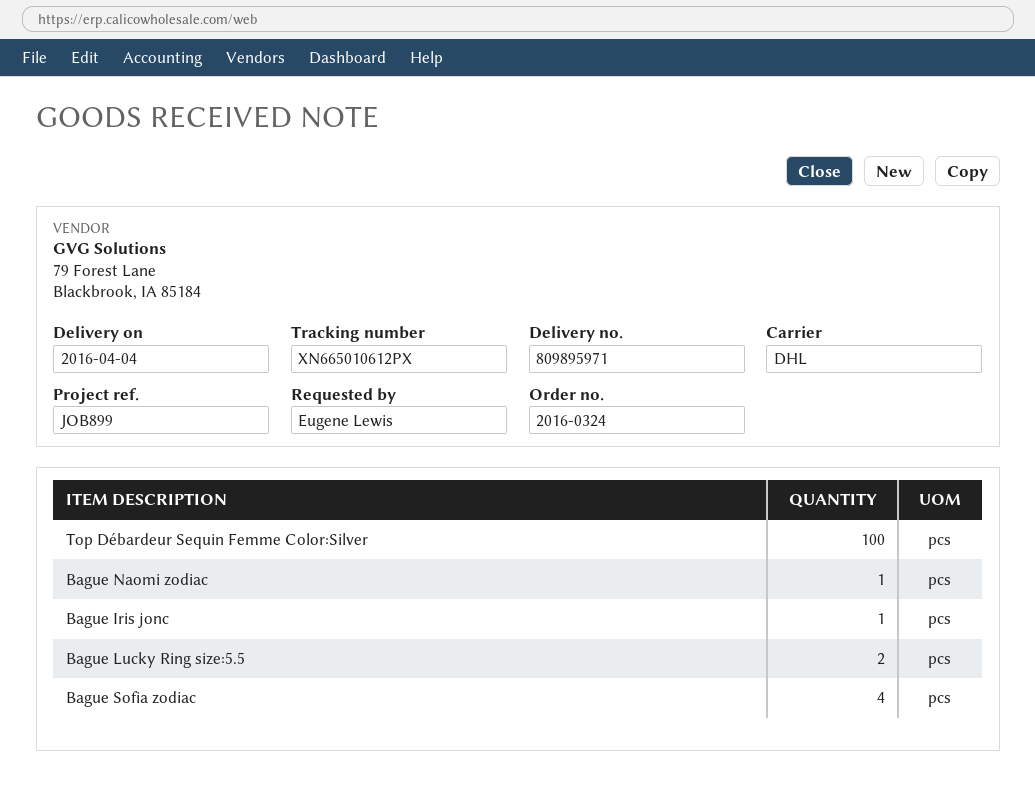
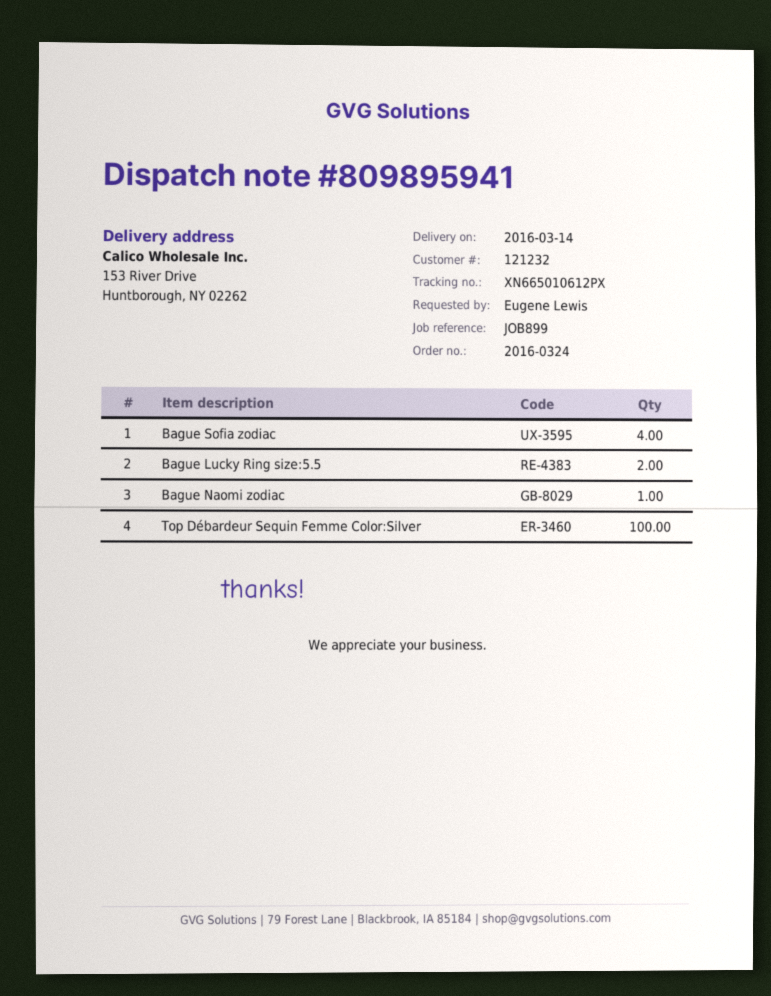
delivery note number: 809895971 -> 809895941
delivery date: 2016-04-04 -> 2016-03-14
Bague Iris jonc: 1 -> none

